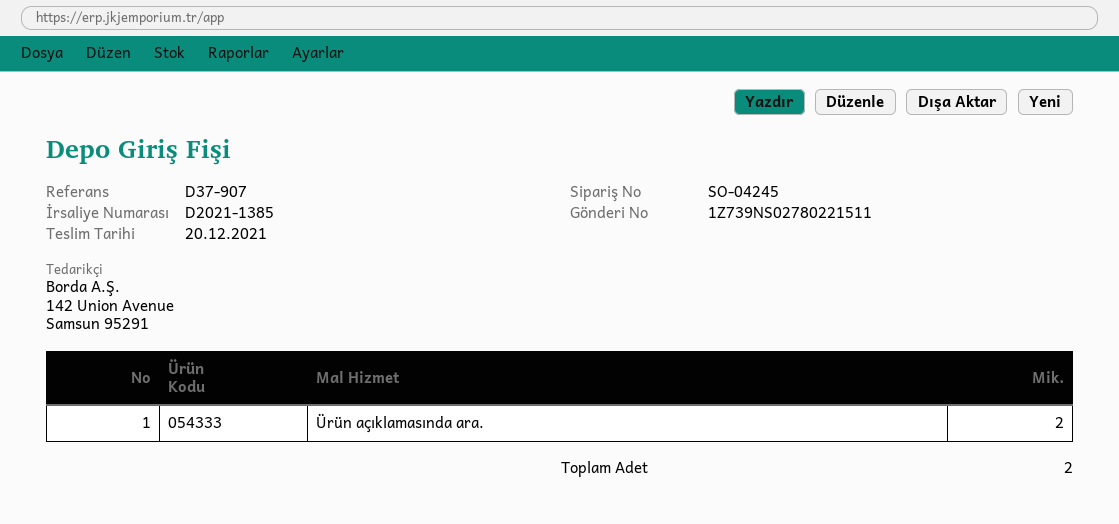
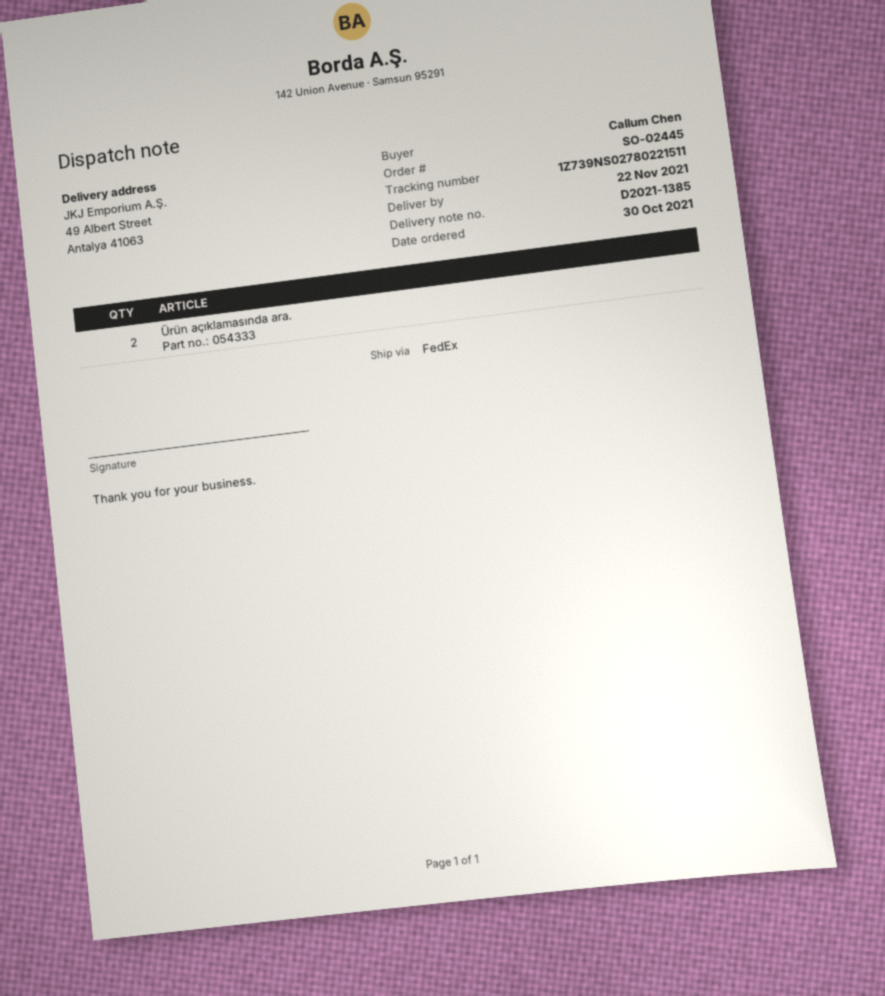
order number: SO-04245 -> SO-02445
delivery date: 2021-12-20 -> 2021-11-22

